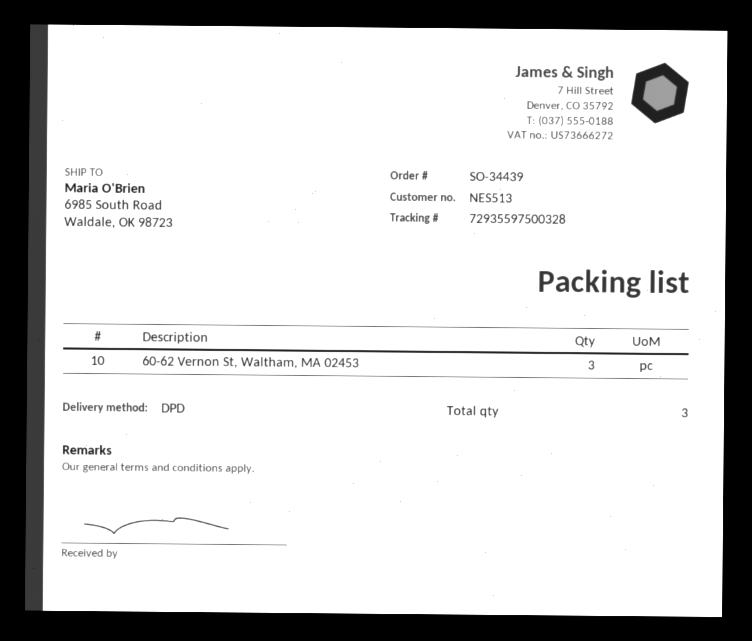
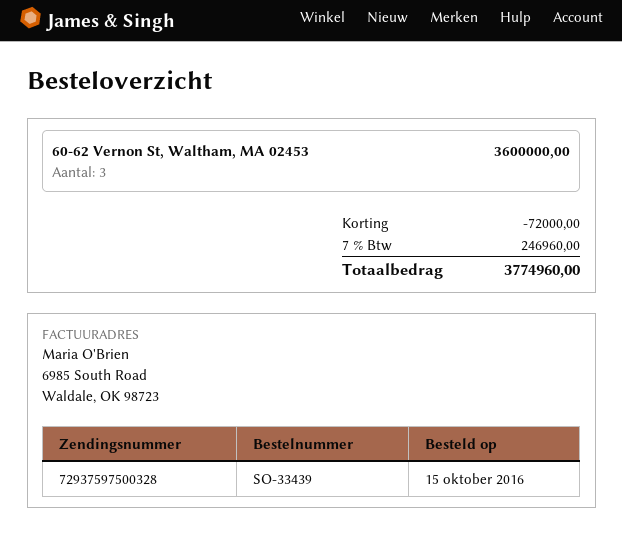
order number: SO-34439 -> SO-33439
tracking number: 72935597500328 -> 72937597500328

